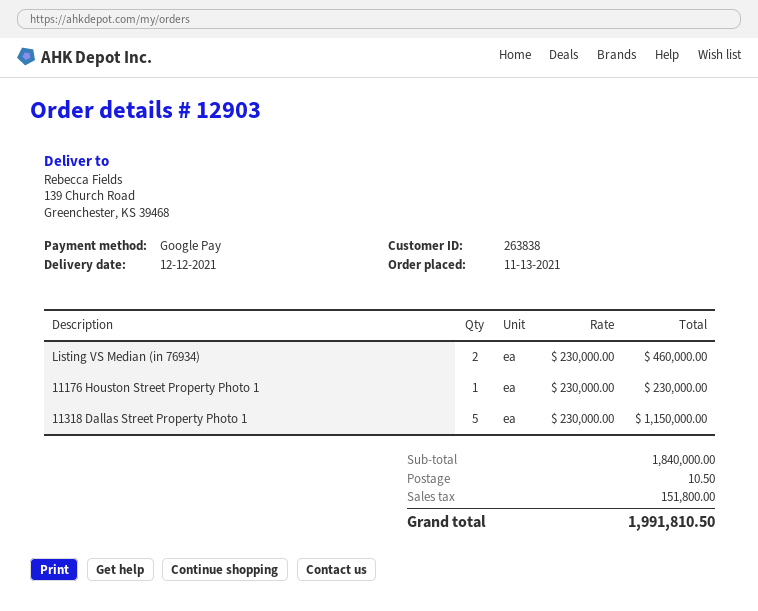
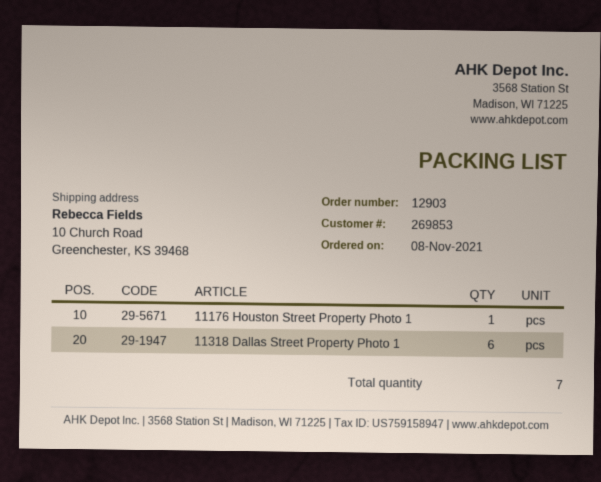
order date: 2021-11-13 -> 2021-11-08
customer number: 263838 -> 269853
ship to: 139 Church Road, Greenchester, KS 39468 -> 10 Church Road, Greenchester, KS 39468
Listing VS Median (in 76934): 2 -> none
11318 Dallas Street Property Photo 1: 5 -> 6

